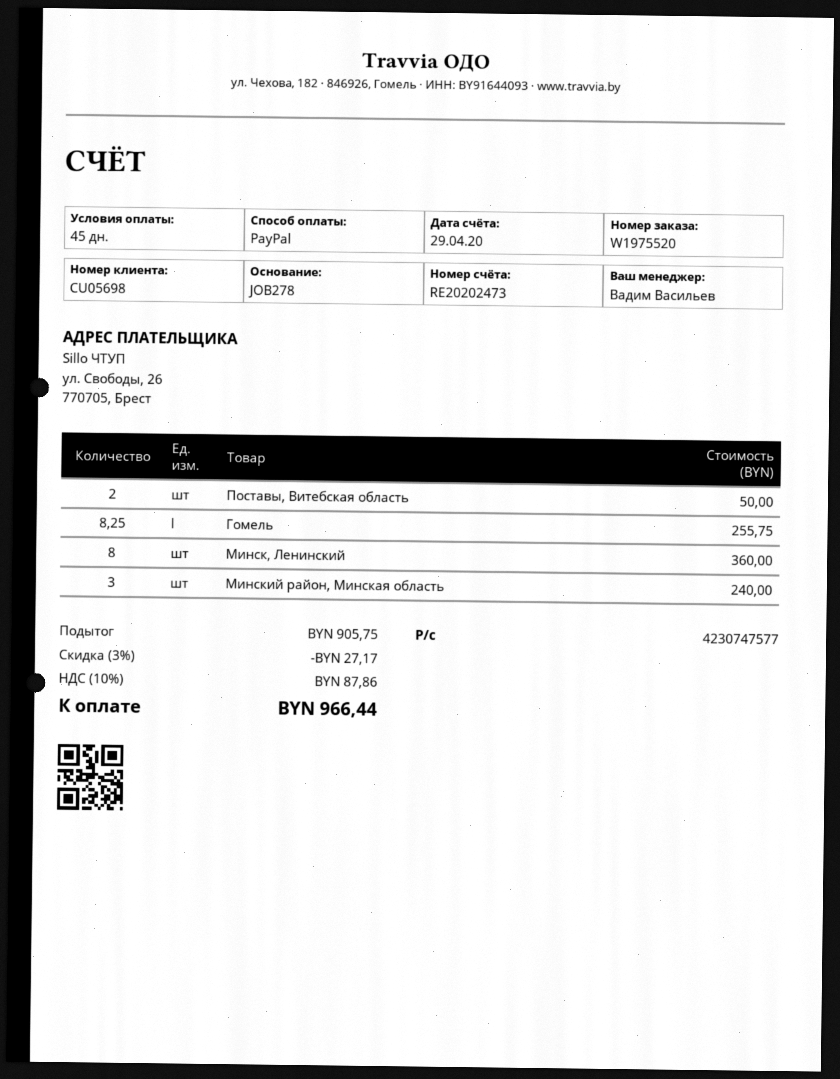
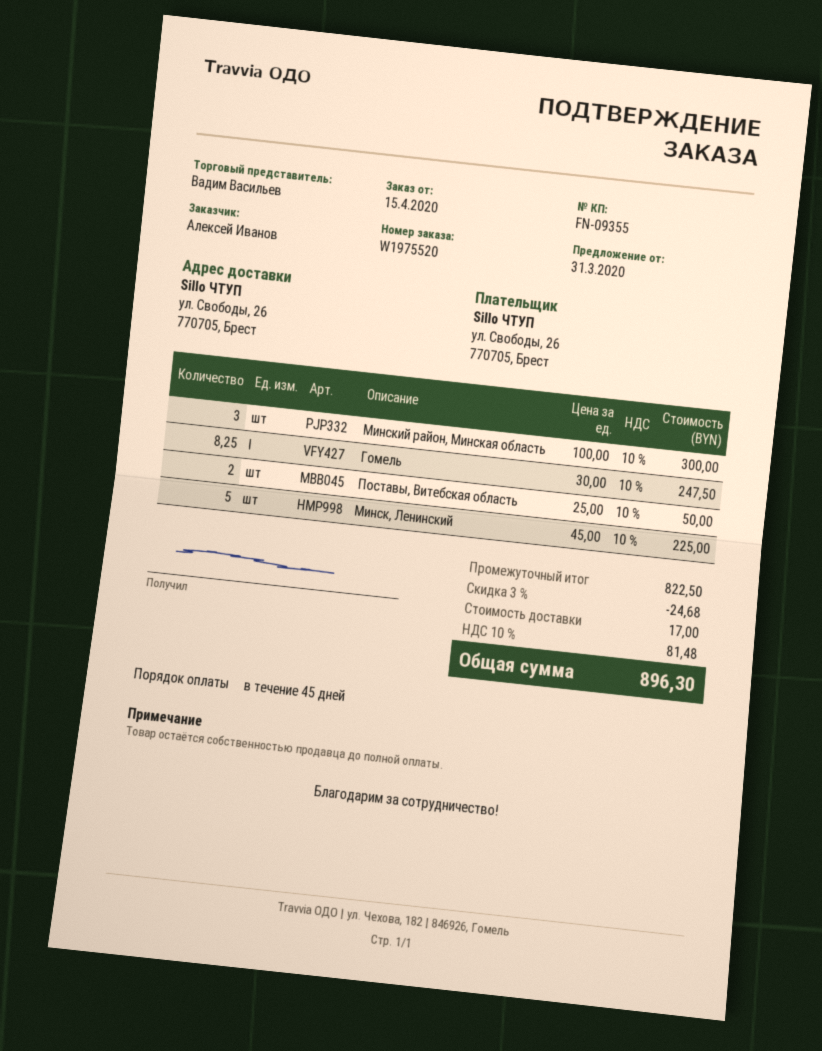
Гомель: 8.25 for 255.75 -> 8.25 for 247.50
Минск, Ленинский: 8 for 360.00 -> 5 for 225.00
Минский район, Минская область: 3 for 240.00 -> 3 for 300.00
subtotal: 905.75 -> 822.50
discount: 3% = 27.17 -> 3% = 24.68
shipping: none -> 17.00
tax: 10% = 87.86 -> 10% = 81.48
total: 966.44 -> 896.30

